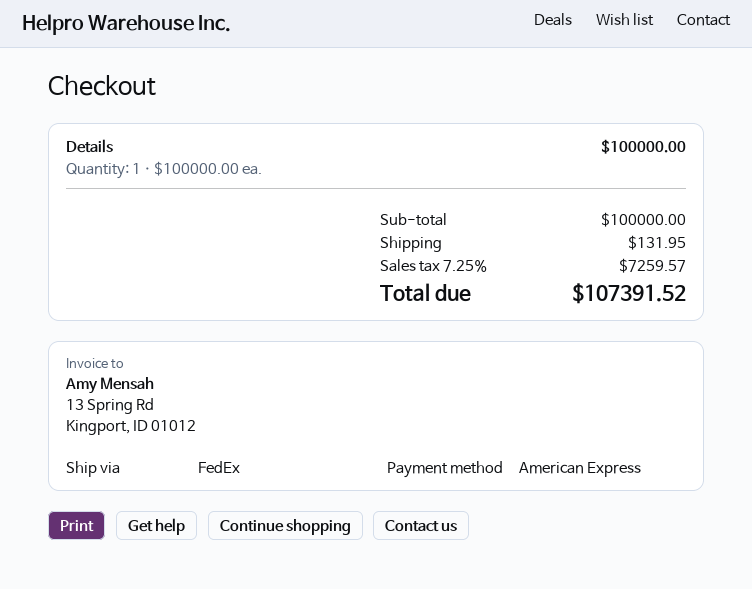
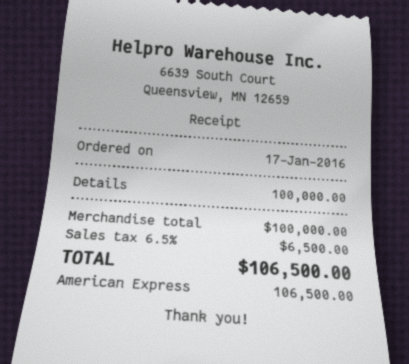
shipping: 131.95 -> none
tax: 7.25% = 7259.57 -> 6.5% = 6500.00
total: 107391.52 -> 106500.00

